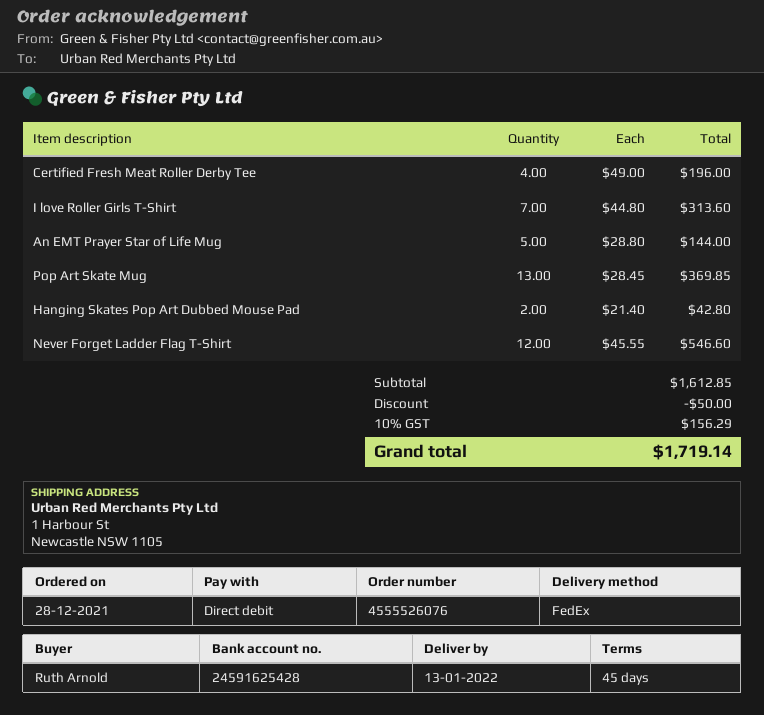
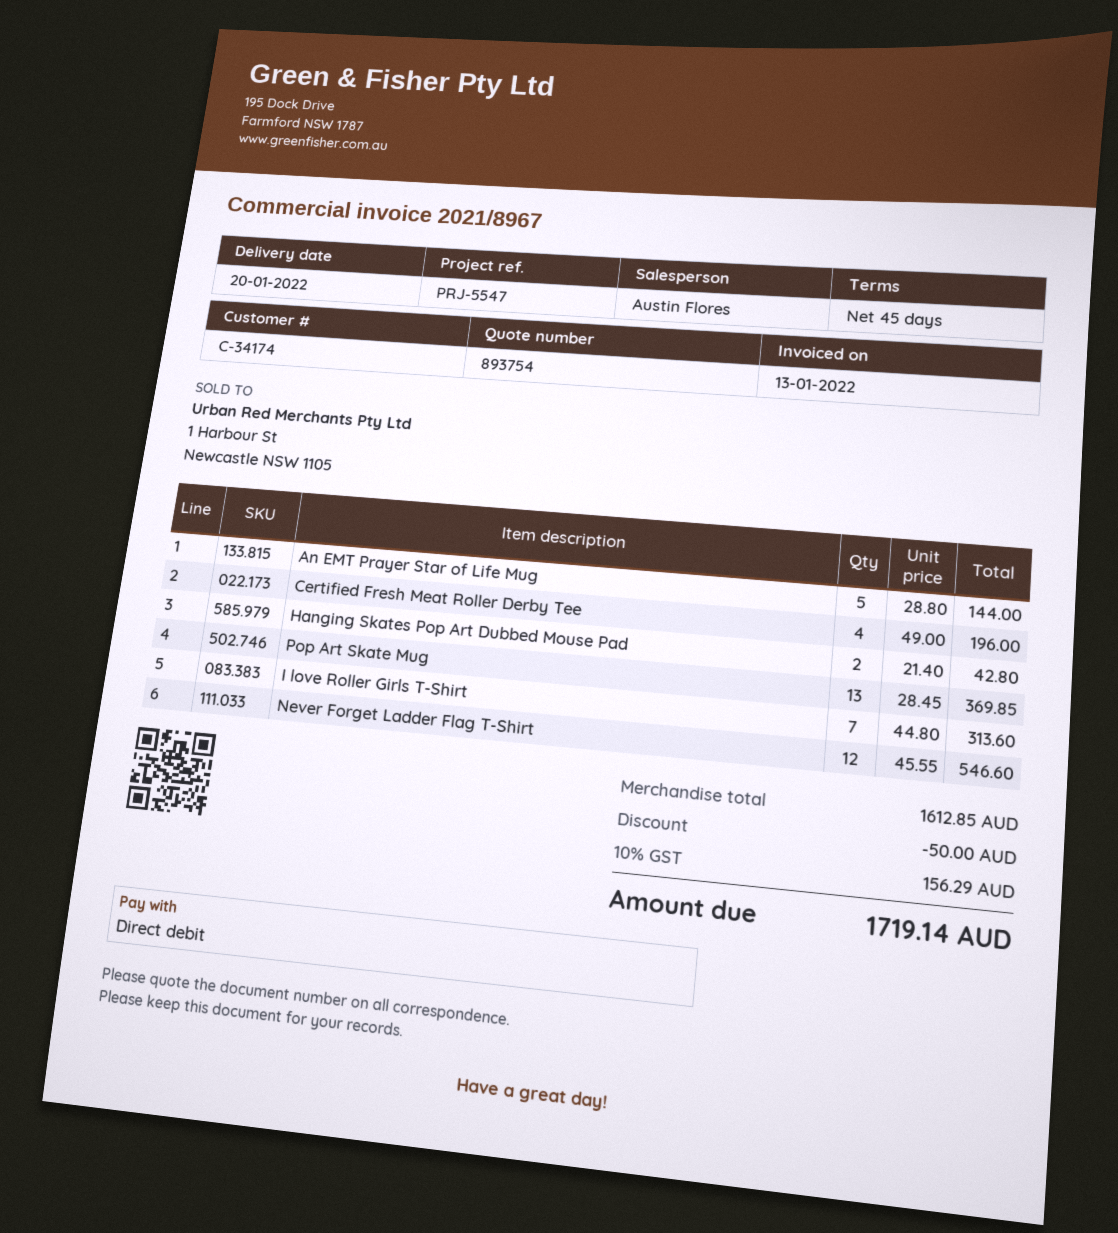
delivery date: 2022-01-13 -> 2022-01-20

